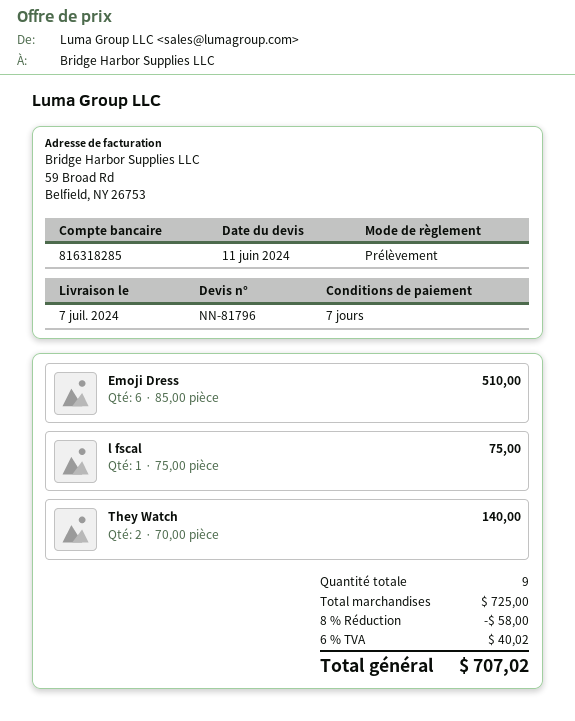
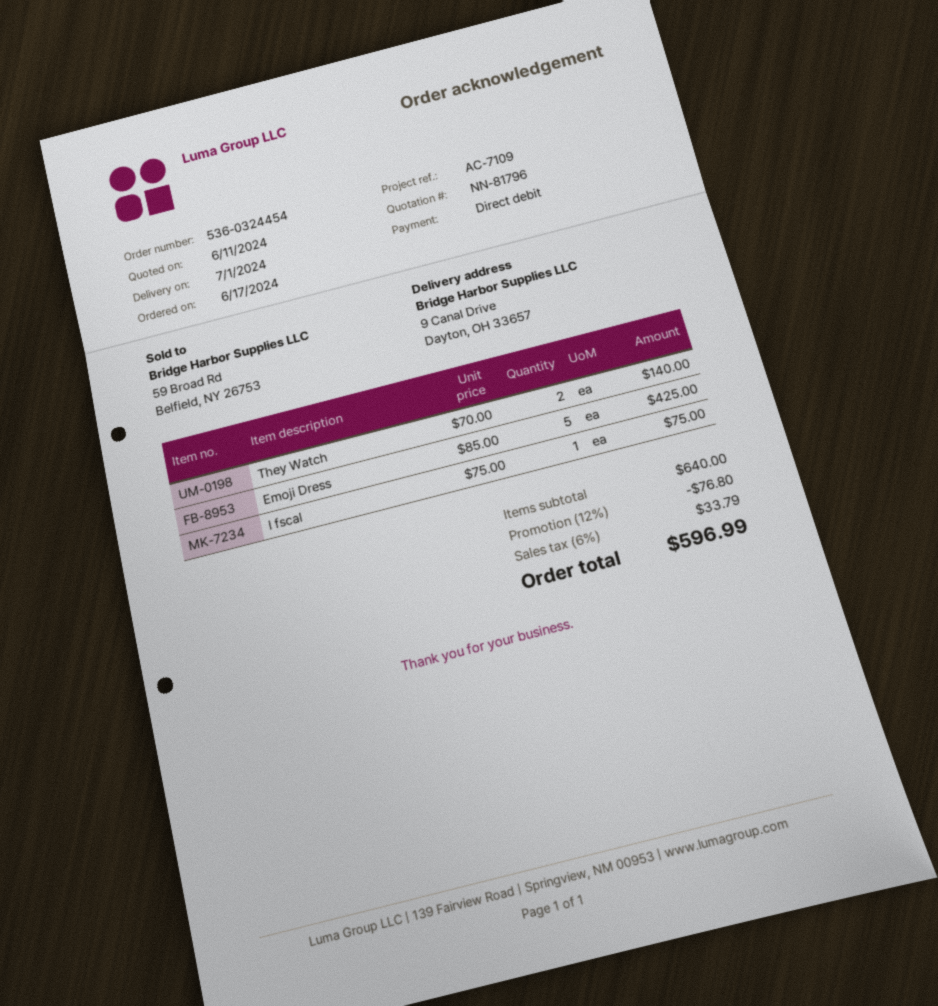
delivery date: 2024-07-07 -> 2024-07-01
Emoji Dress: 6 x 85.00 = 510.00 -> 5 x 85.00 = 425.00
subtotal: 725.00 -> 640.00
discount: 8% = 58.00 -> 12% = 76.80
tax: 6% = 40.02 -> 6% = 33.79
total: 707.02 -> 596.99

